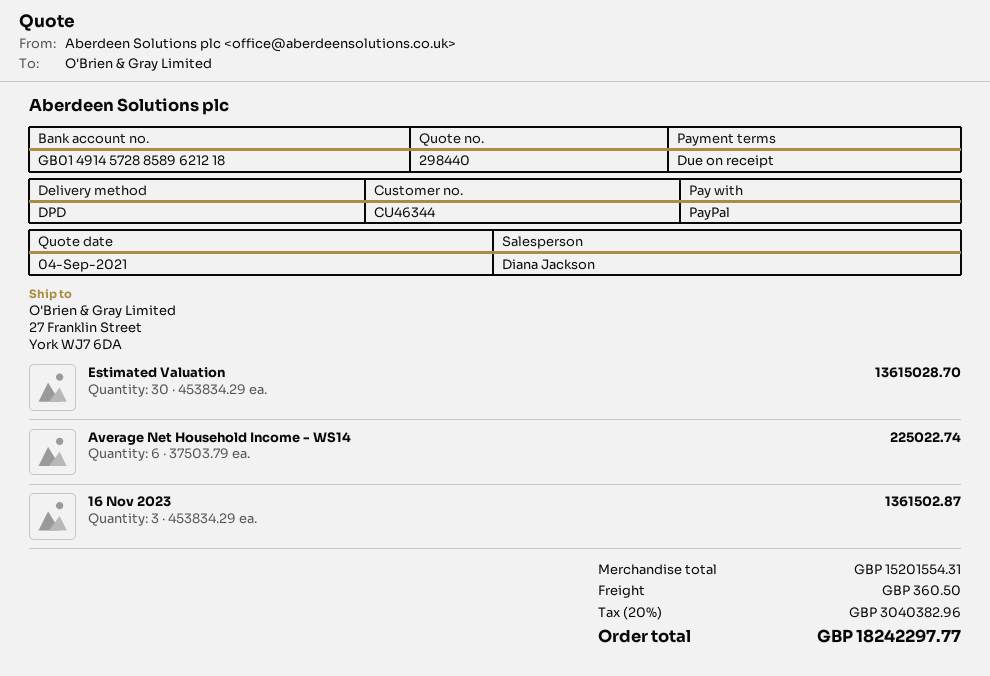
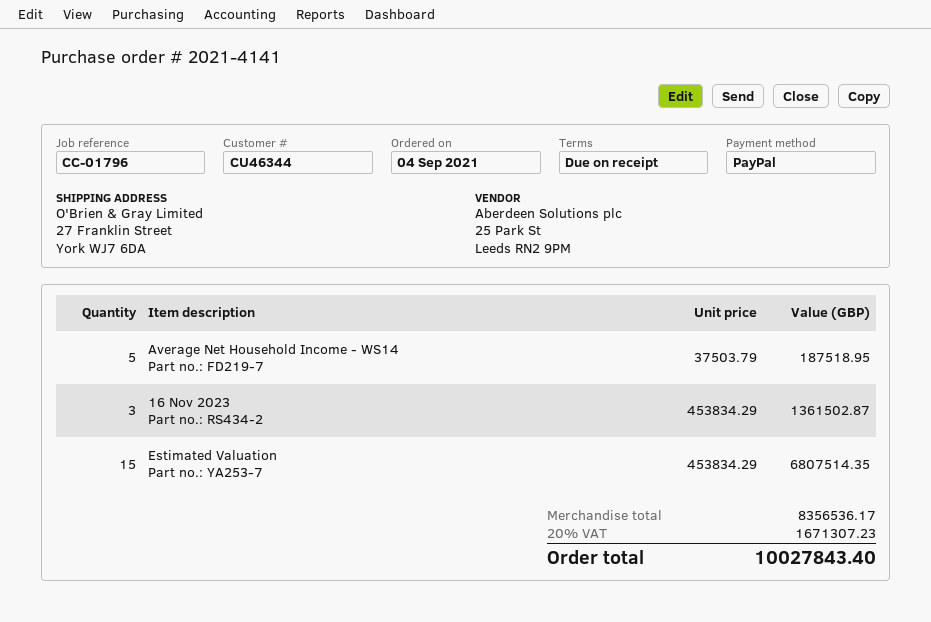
Estimated Valuation: 30 x 453834.29 = 13615028.70 -> 15 x 453834.29 = 6807514.35
Average Net Household Income - WS14: 6 x 37503.79 = 225022.74 -> 5 x 37503.79 = 187518.95
subtotal: 15201554.31 -> 8356536.17
shipping: 360.50 -> none
tax: 20% = 3040382.96 -> 20% = 1671307.23
total: 18242297.77 -> 10027843.40

